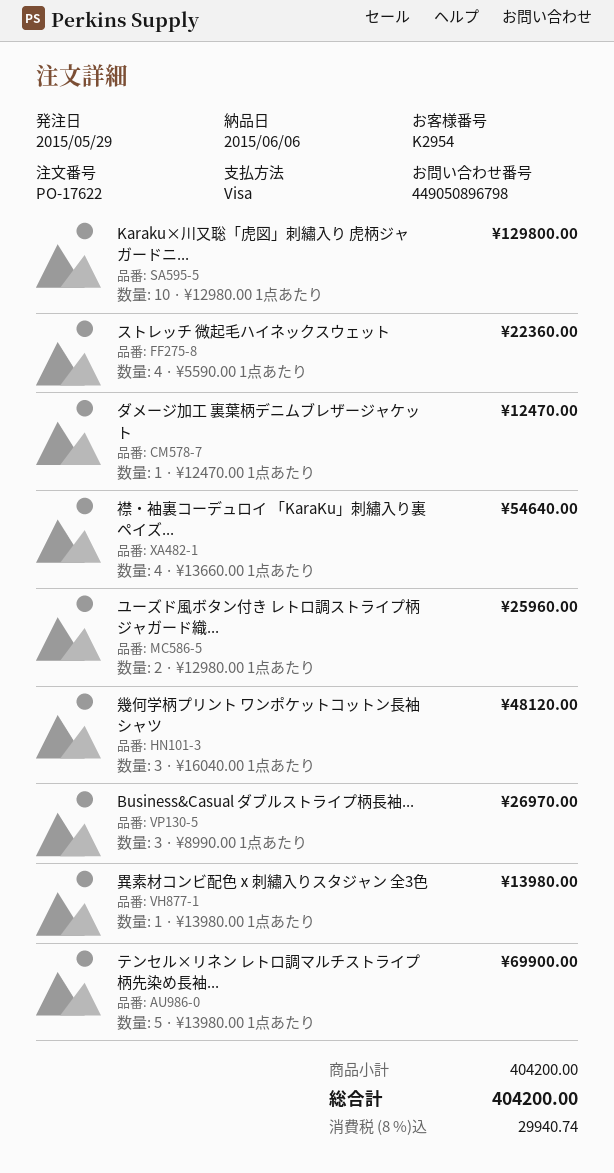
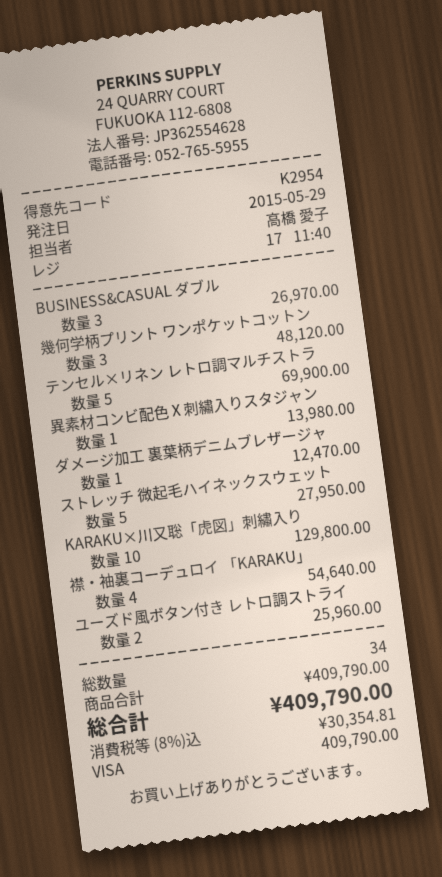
ストレッチ 微起毛ハイネックスウェット: 4 for 22360.00 -> 5 for 27950.00
subtotal: 404200.00 -> 409790.00
tax: 8% = 29940.74 -> 8% = 30354.81
total: 404200.00 -> 409790.00

